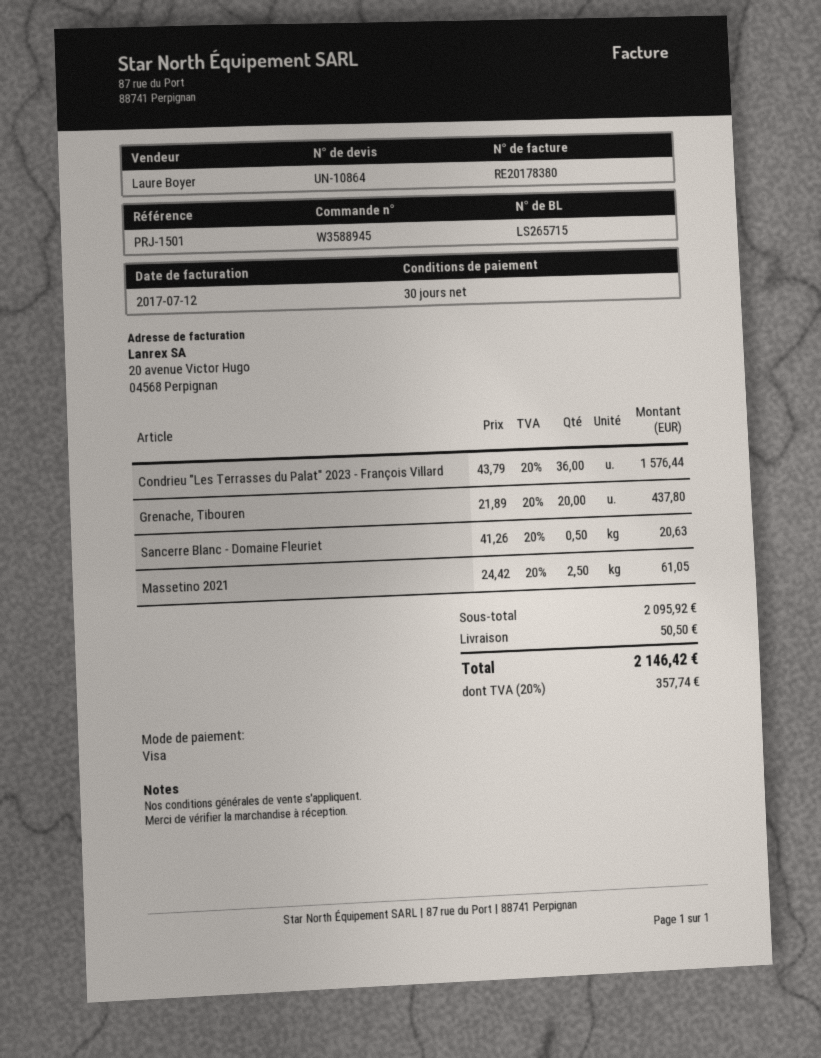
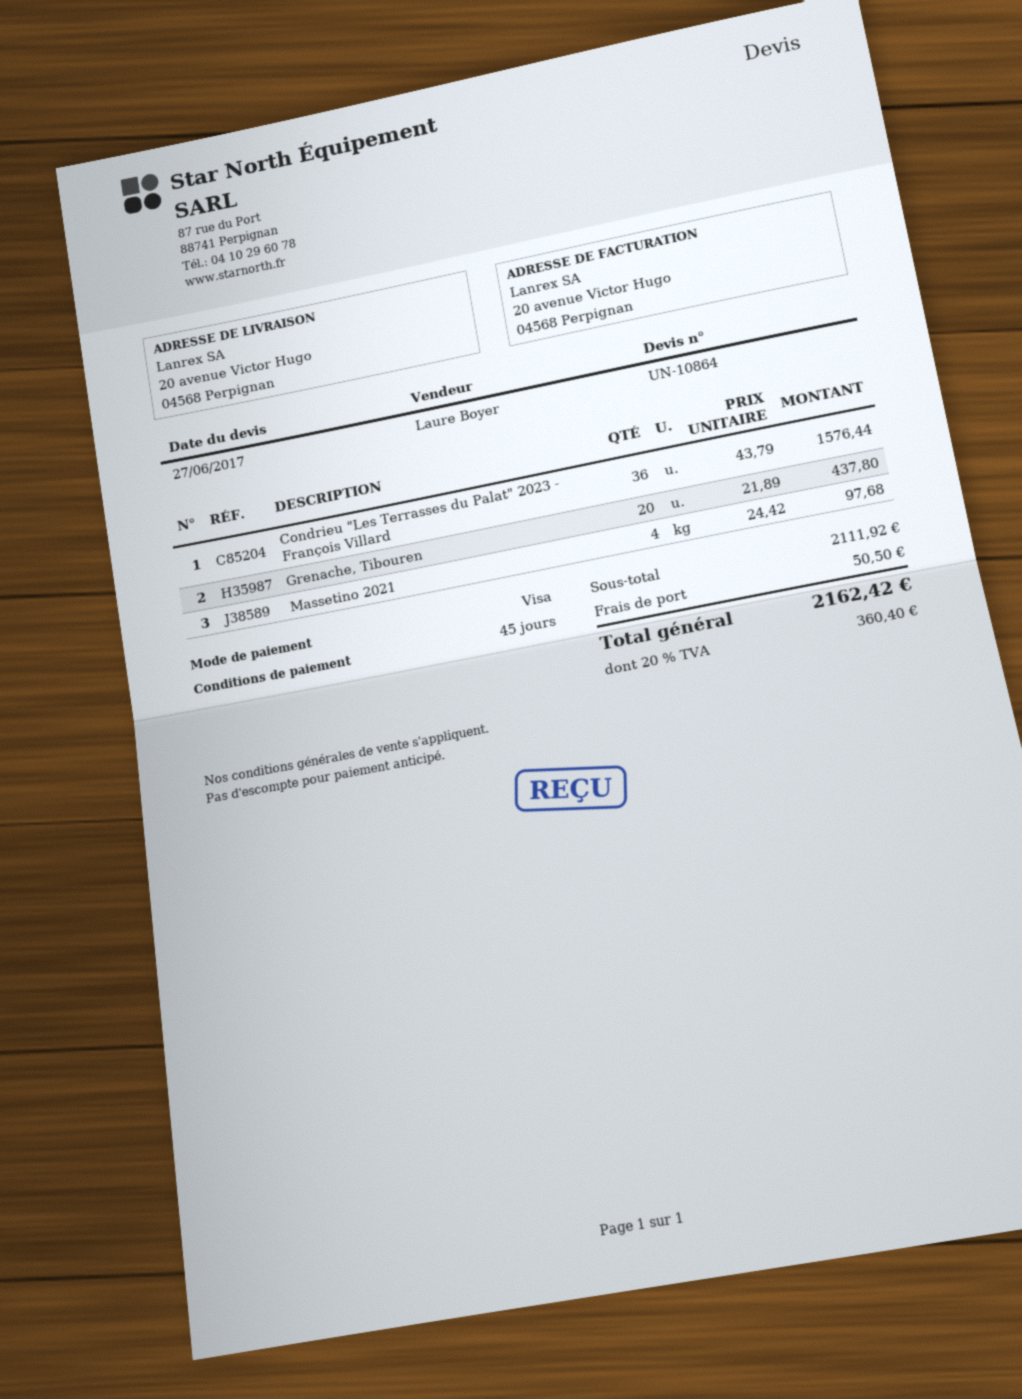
payment terms: 30 days -> 45 days
Sancerre Blanc - Domaine Fleuriet: 0.5 x 41.26 = 20.63 -> none
Massetino 2021: 2.5 x 24.42 = 61.05 -> 4 x 24.42 = 97.68
subtotal: 2095.92 -> 2111.92
tax: 20% = 357.74 -> 20% = 360.40
total: 2146.42 -> 2162.42

